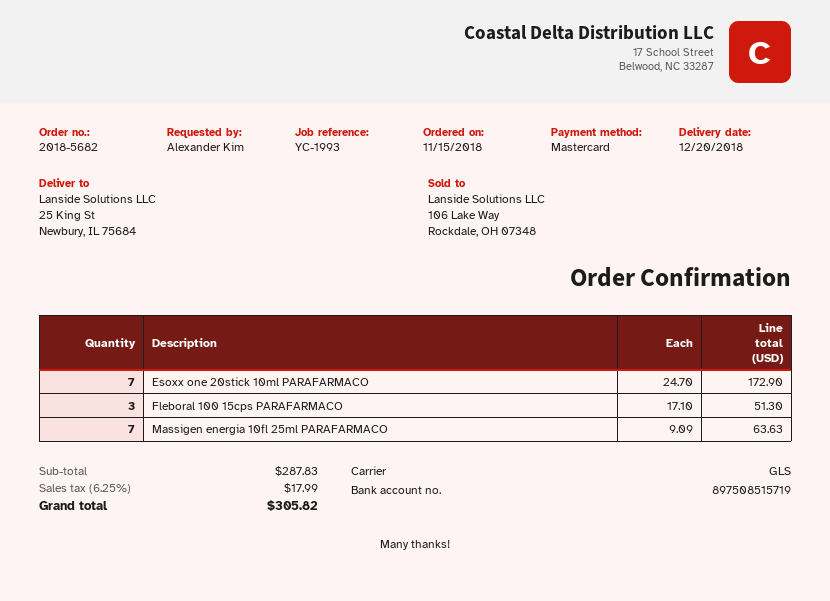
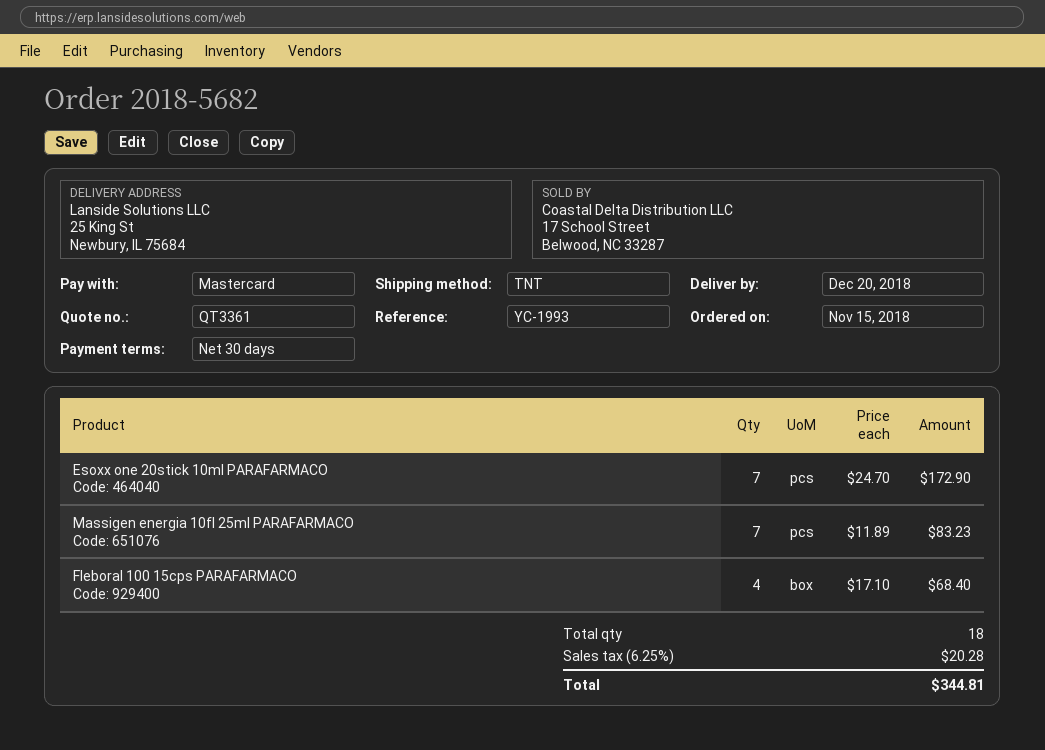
shipping method: GLS -> TNT
Fleboral 100 15cps PARAFARMACO: 3 x 17.10 = 51.30 -> 4 x 17.10 = 68.40
Massigen energia 10fl 25ml PARAFARMACO: 7 x 9.09 = 63.63 -> 7 x 11.89 = 83.23
tax: 6.25% = 17.99 -> 6.25% = 20.28
total: 305.82 -> 344.81

